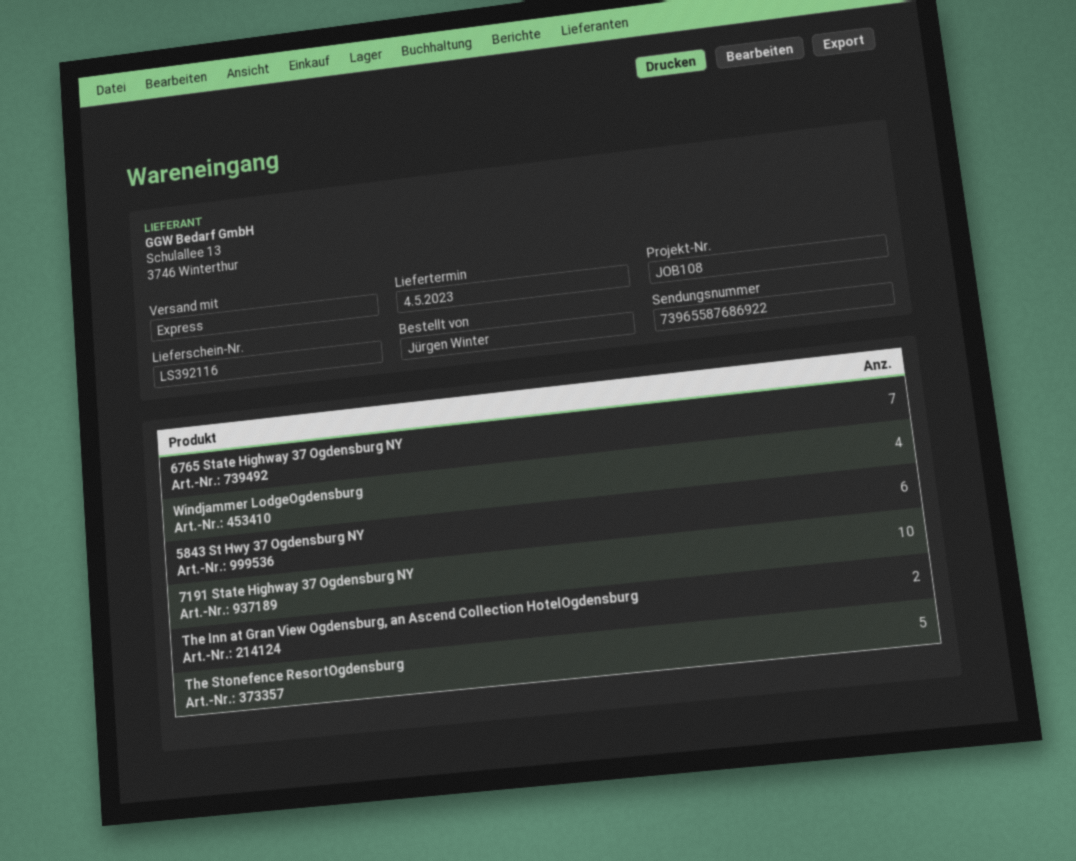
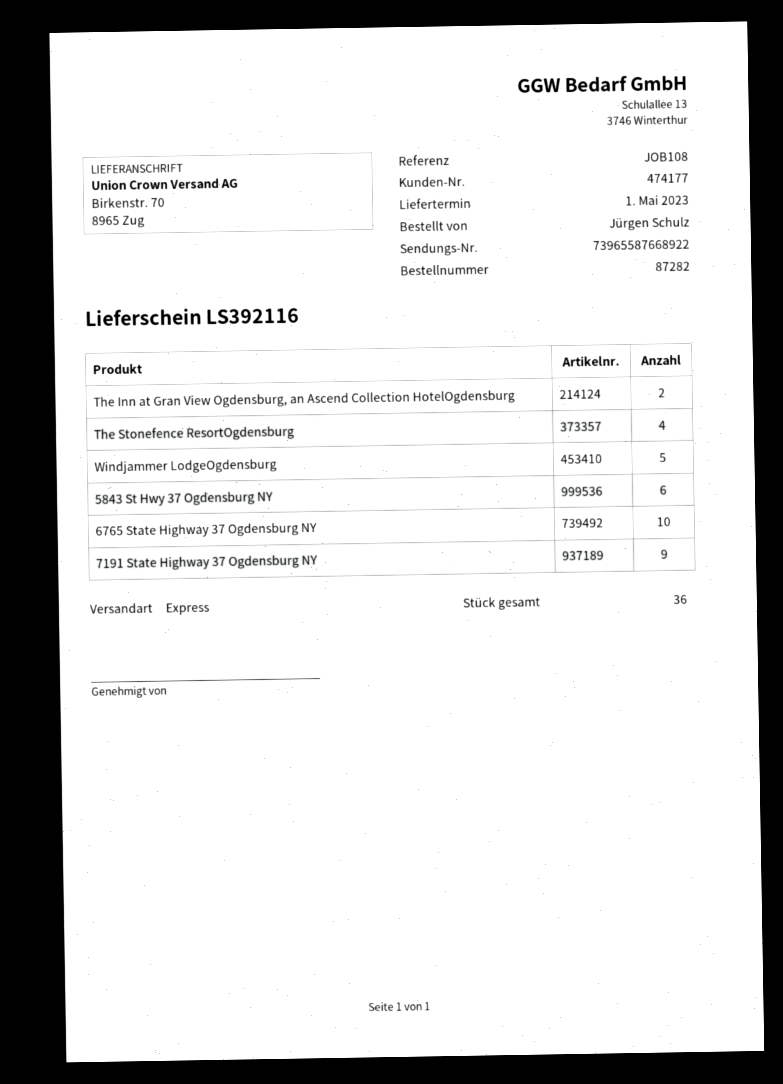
delivery date: 2023-05-04 -> 2023-05-01
ordered by: Jürgen Winter -> Jürgen Schulz
tracking number: 73965587686922 -> 73965587668922
6765 State Highway 37 Ogdensburg NY: 7 -> 10
Windjammer LodgeOgdensburg: 4 -> 5
7191 State Highway 37 Ogdensburg NY: 10 -> 9
The Stonefence ResortOgdensburg: 5 -> 4

